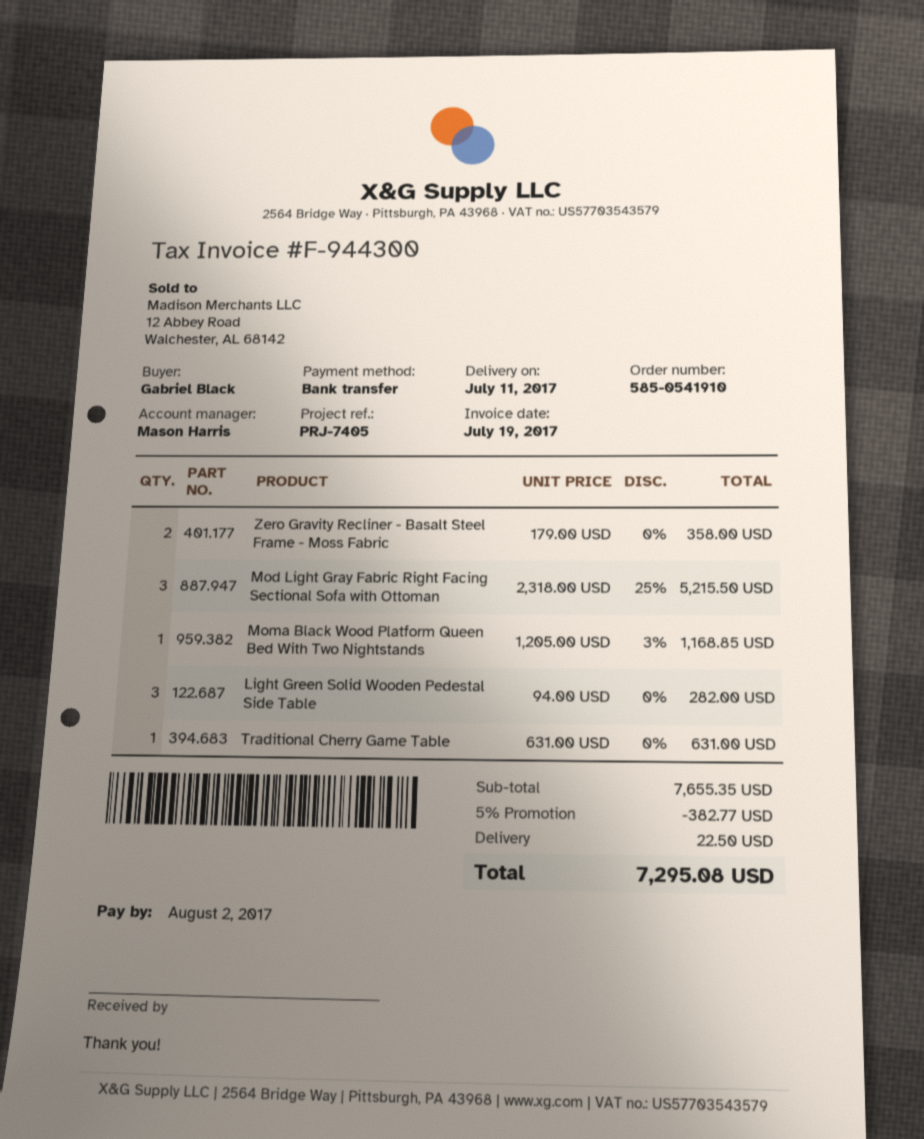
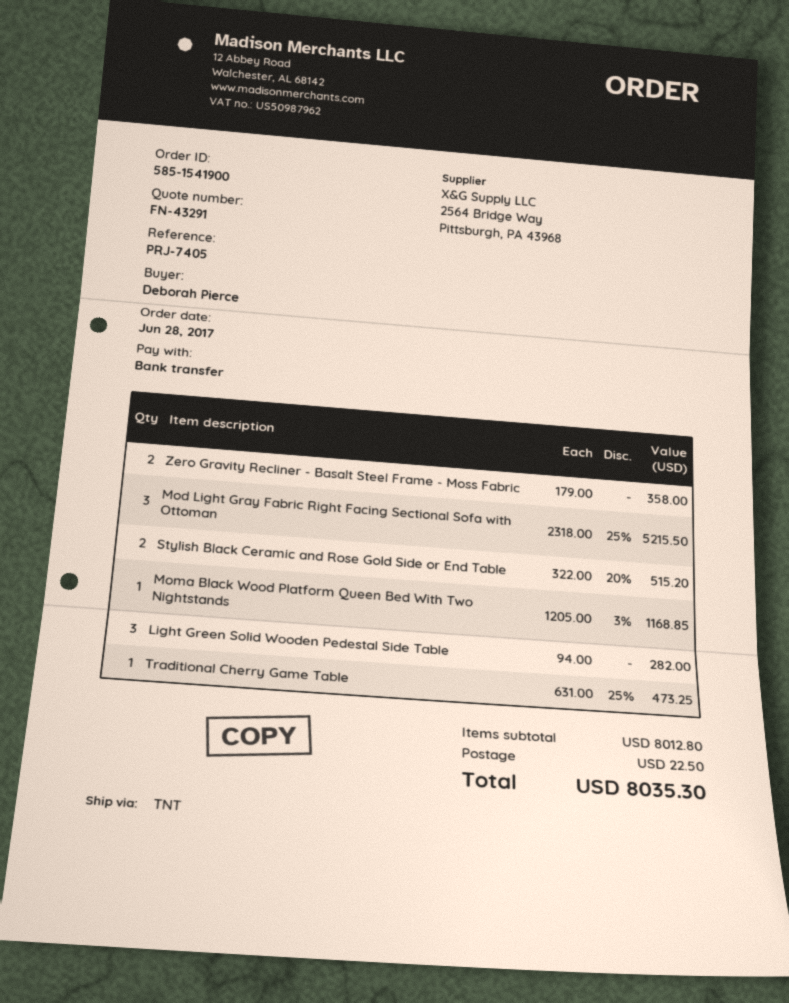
order number: 585-0541910 -> 585-1541900
ordered by: Gabriel Black -> Deborah Pierce
Traditional Cherry Game Table: 1 x 631.00 = 631.00 -> 1 x 631.00 - 25% = 473.25
Stylish Black Ceramic and Rose Gold Side or End Table: none -> 2 x 322.00 - 20% = 515.20
subtotal: 7655.35 -> 8012.80
discount: 5% = 382.77 -> none
total: 7295.08 -> 8035.30

